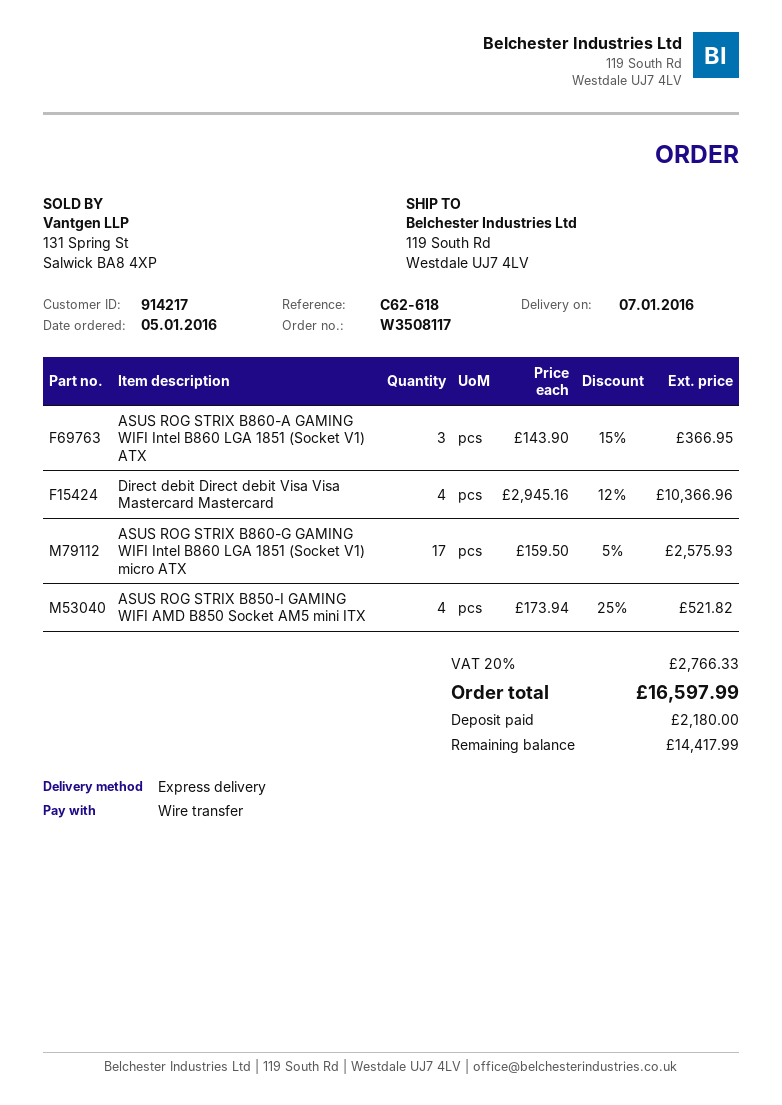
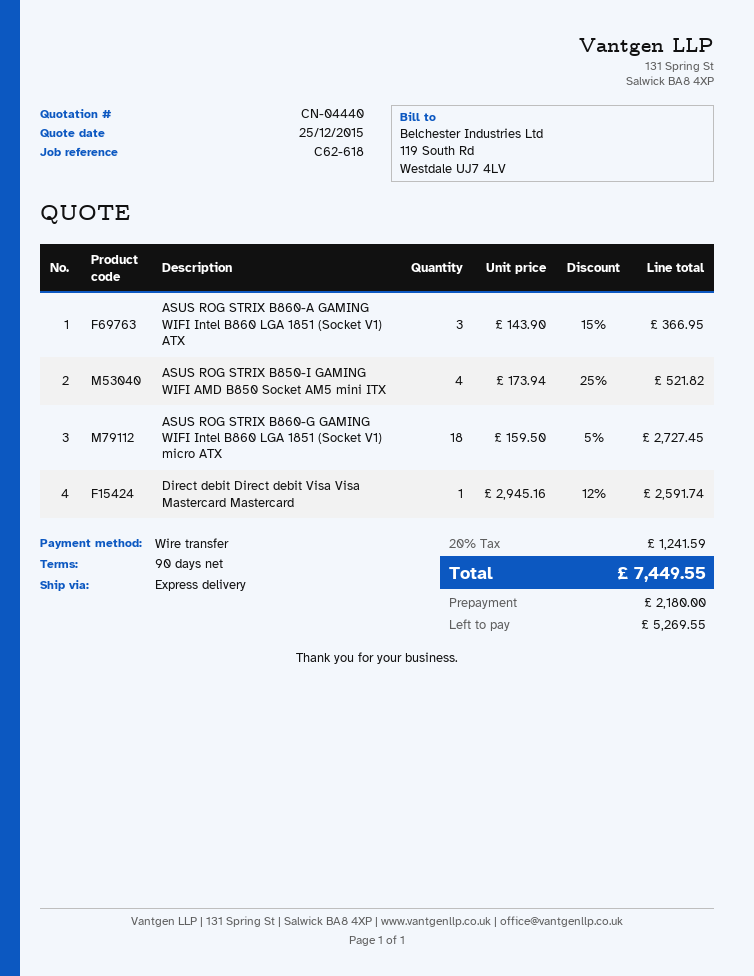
Direct debit Direct debit Visa Visa Mastercard Mastercard: 4 x 2945.16 - 12% = 10366.96 -> 1 x 2945.16 - 12% = 2591.74
ASUS ROG STRIX B860-G GAMING WIFI Intel B860 LGA 1851 (Socket V1) micro ATX: 17 x 159.50 - 5% = 2575.93 -> 18 x 159.50 - 5% = 2727.45
tax: 20% = 2766.33 -> 20% = 1241.59
total: 16597.99 -> 7449.55
balance: 14417.99 -> 5269.55

